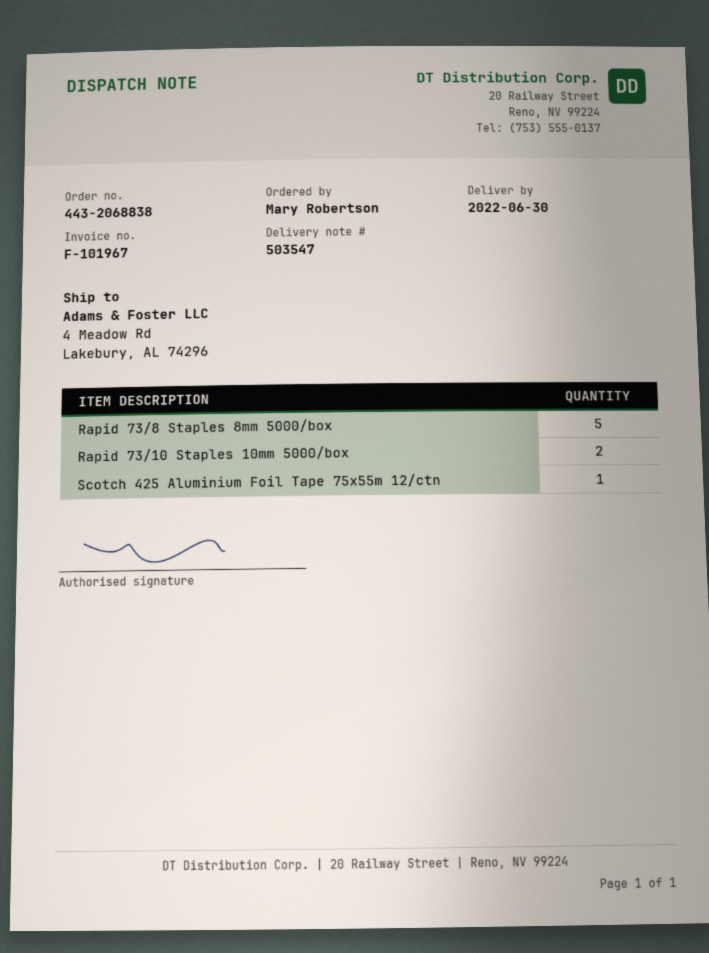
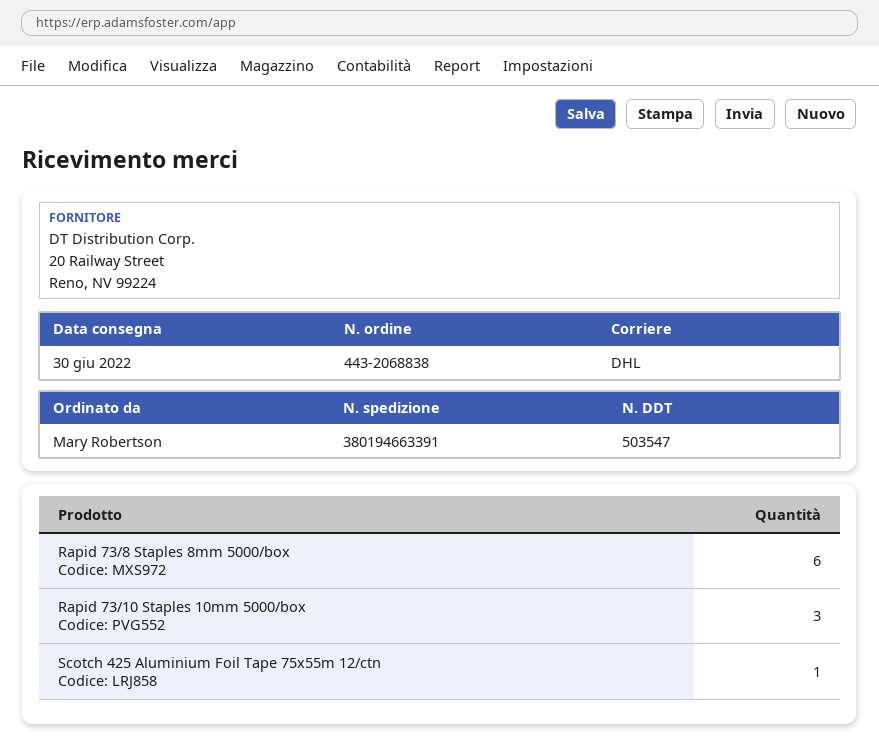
Rapid 73/8 Staples 8mm 5000/box: 5 -> 6
Rapid 73/10 Staples 10mm 5000/box: 2 -> 3

